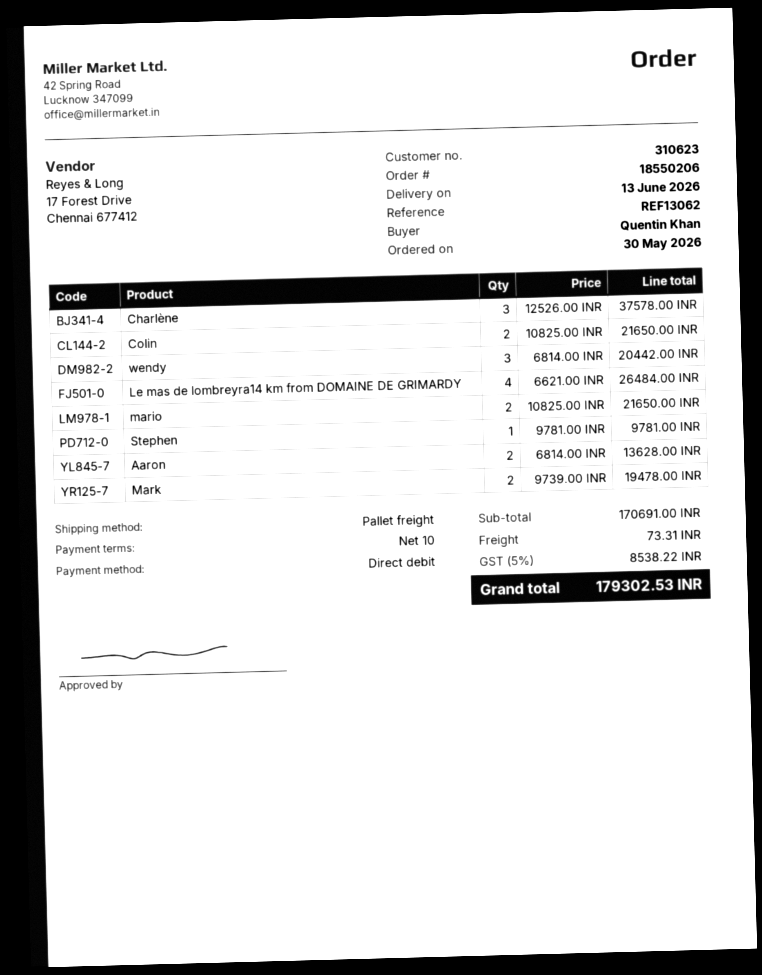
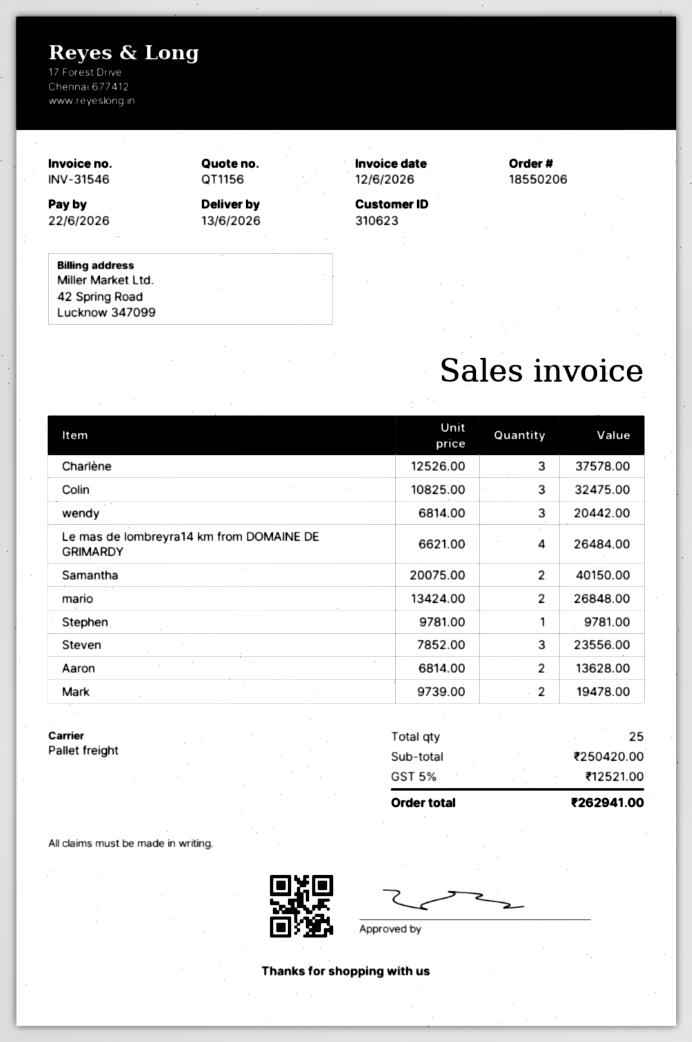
Colin: 2 x 10825.00 = 21650.00 -> 3 x 10825.00 = 32475.00
mario: 2 x 10825.00 = 21650.00 -> 2 x 13424.00 = 26848.00
Samantha: none -> 2 x 20075.00 = 40150.00
Steven: none -> 3 x 7852.00 = 23556.00
subtotal: 170691.00 -> 250420.00
shipping: 73.31 -> none
tax: 5% = 8538.22 -> 5% = 12521.00
total: 179302.53 -> 262941.00

